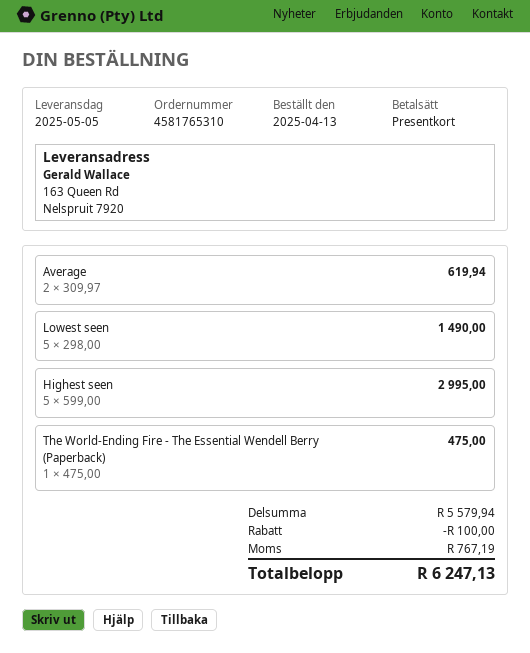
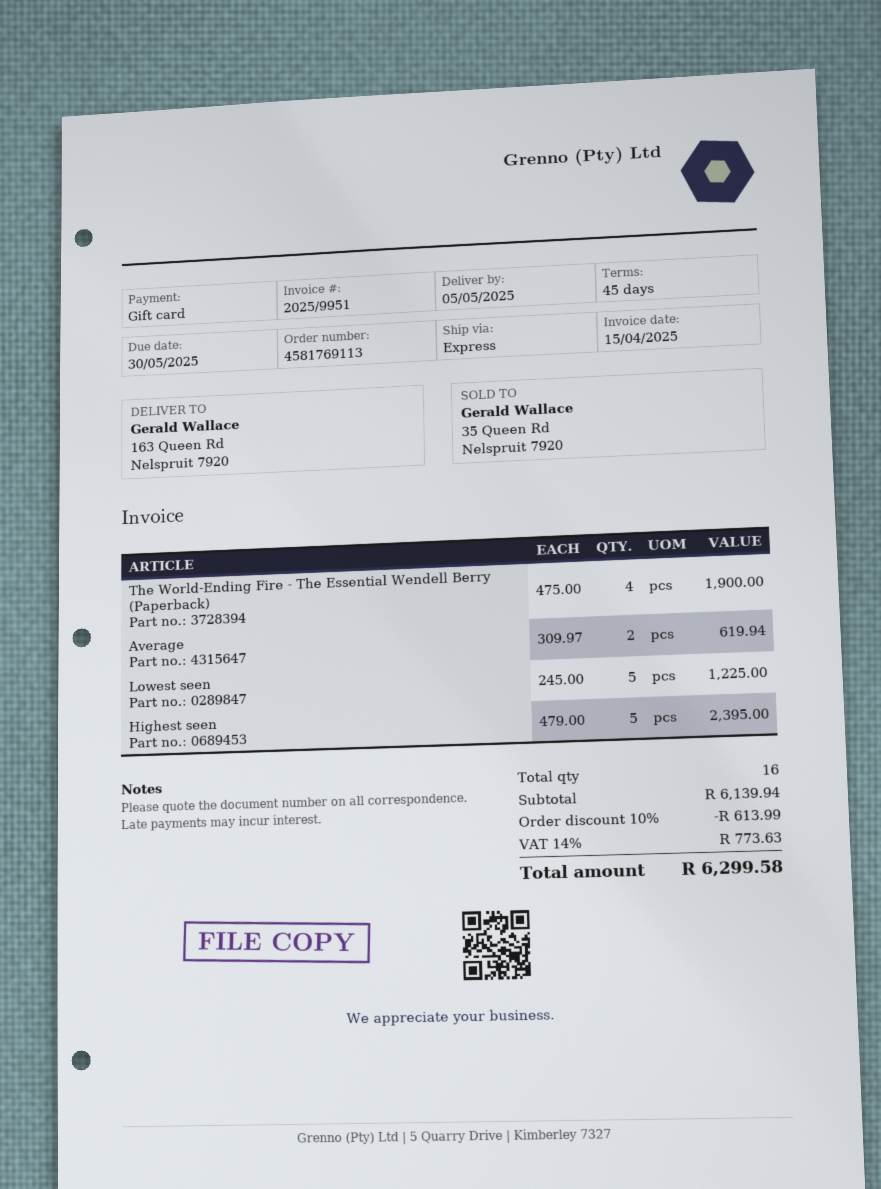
order number: 4581765310 -> 4581769113
Lowest seen: 5 x 298.00 = 1490.00 -> 5 x 245.00 = 1225.00
Highest seen: 5 x 599.00 = 2995.00 -> 5 x 479.00 = 2395.00
The World-Ending Fire - The Essential Wendell Berry (Paperback): 1 x 475.00 = 475.00 -> 4 x 475.00 = 1900.00
subtotal: 5579.94 -> 6139.94
discount: 100.00 -> 613.99
tax: 767.19 -> 773.63
total: 6247.13 -> 6299.58

